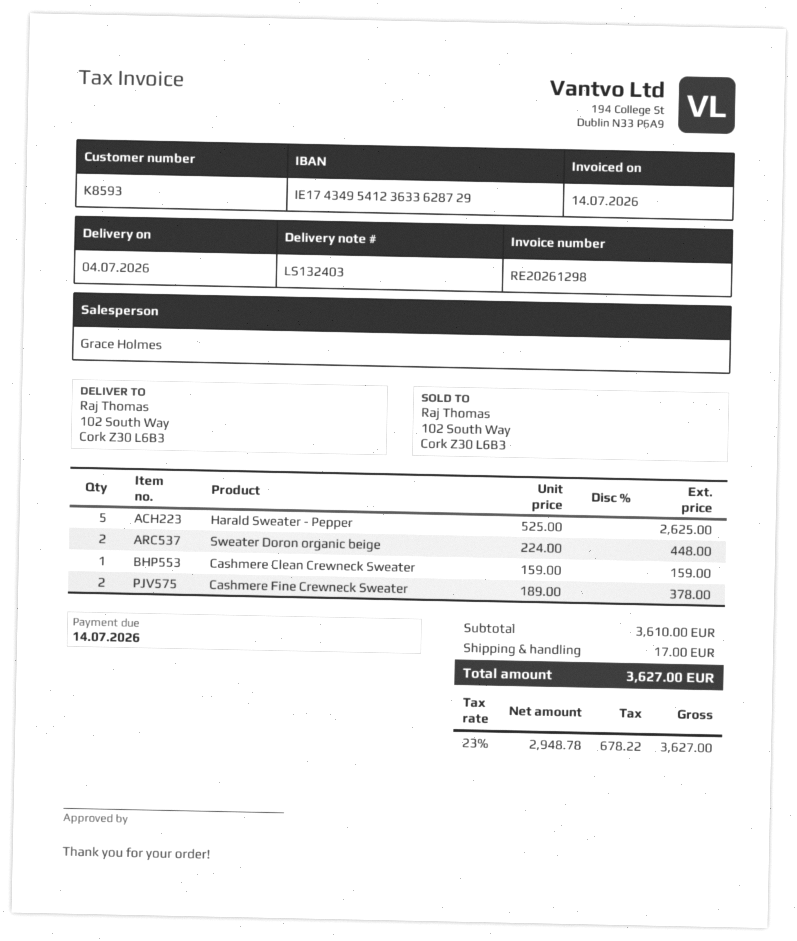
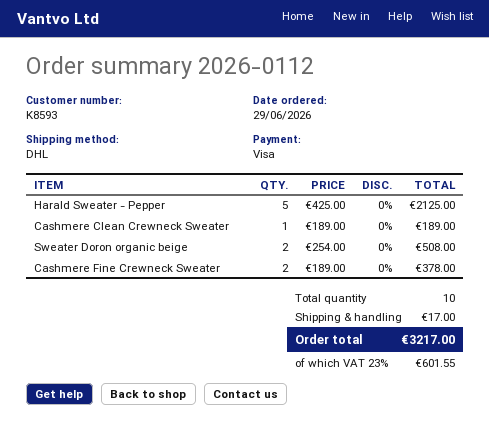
Harald Sweater - Pepper: 5 x 525.00 = 2625.00 -> 5 x 425.00 = 2125.00
Sweater Doron organic beige: 2 x 224.00 = 448.00 -> 2 x 254.00 = 508.00
Cashmere Clean Crewneck Sweater: 1 x 159.00 = 159.00 -> 1 x 189.00 = 189.00
tax: 23% = 678.22 -> 23% = 601.55
total: 3627.00 -> 3217.00

